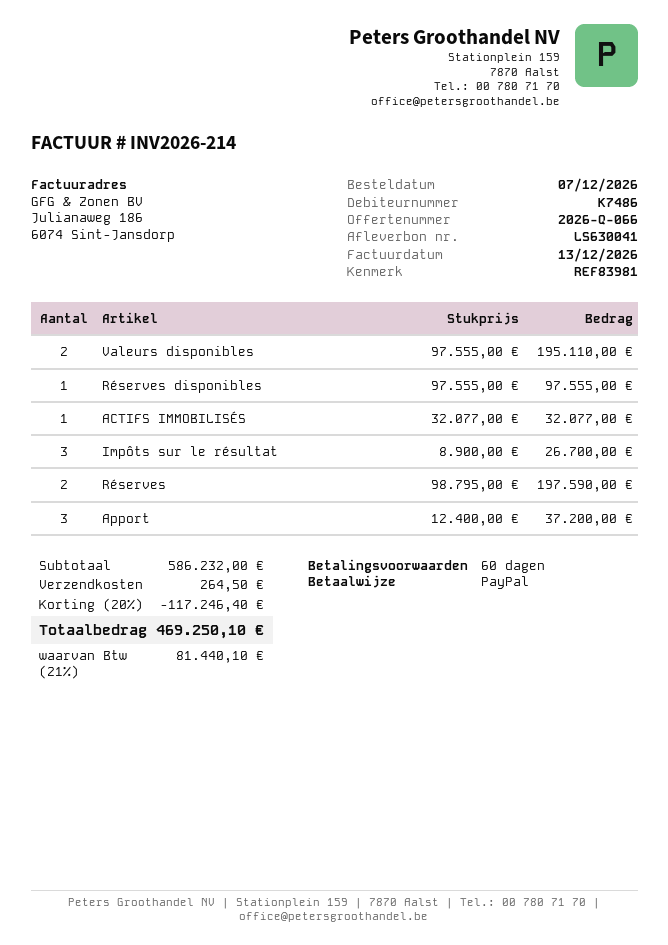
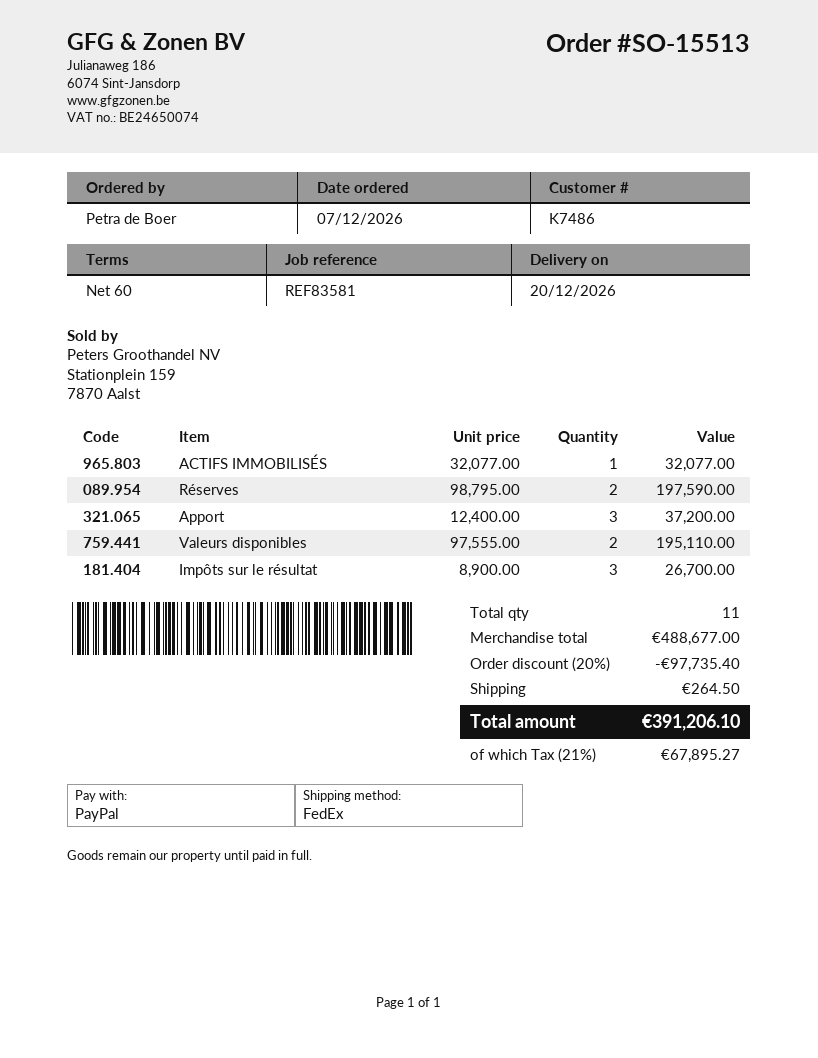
reference: REF83981 -> REF83581
Réserves disponibles: 1 x 97555.00 = 97555.00 -> none
subtotal: 586232.00 -> 488677.00
discount: 20% = 117246.40 -> 20% = 97735.40
tax: 21% = 81440.10 -> 21% = 67895.27
total: 469250.10 -> 391206.10

